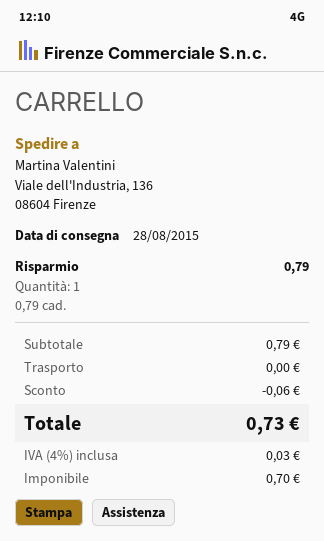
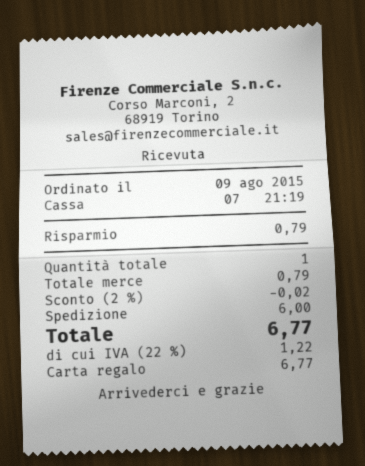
discount: 0.06 -> 0.02
shipping: 0.00 -> 6.00
tax: 4% = 0.03 -> 22% = 1.22
total: 0.73 -> 6.77

